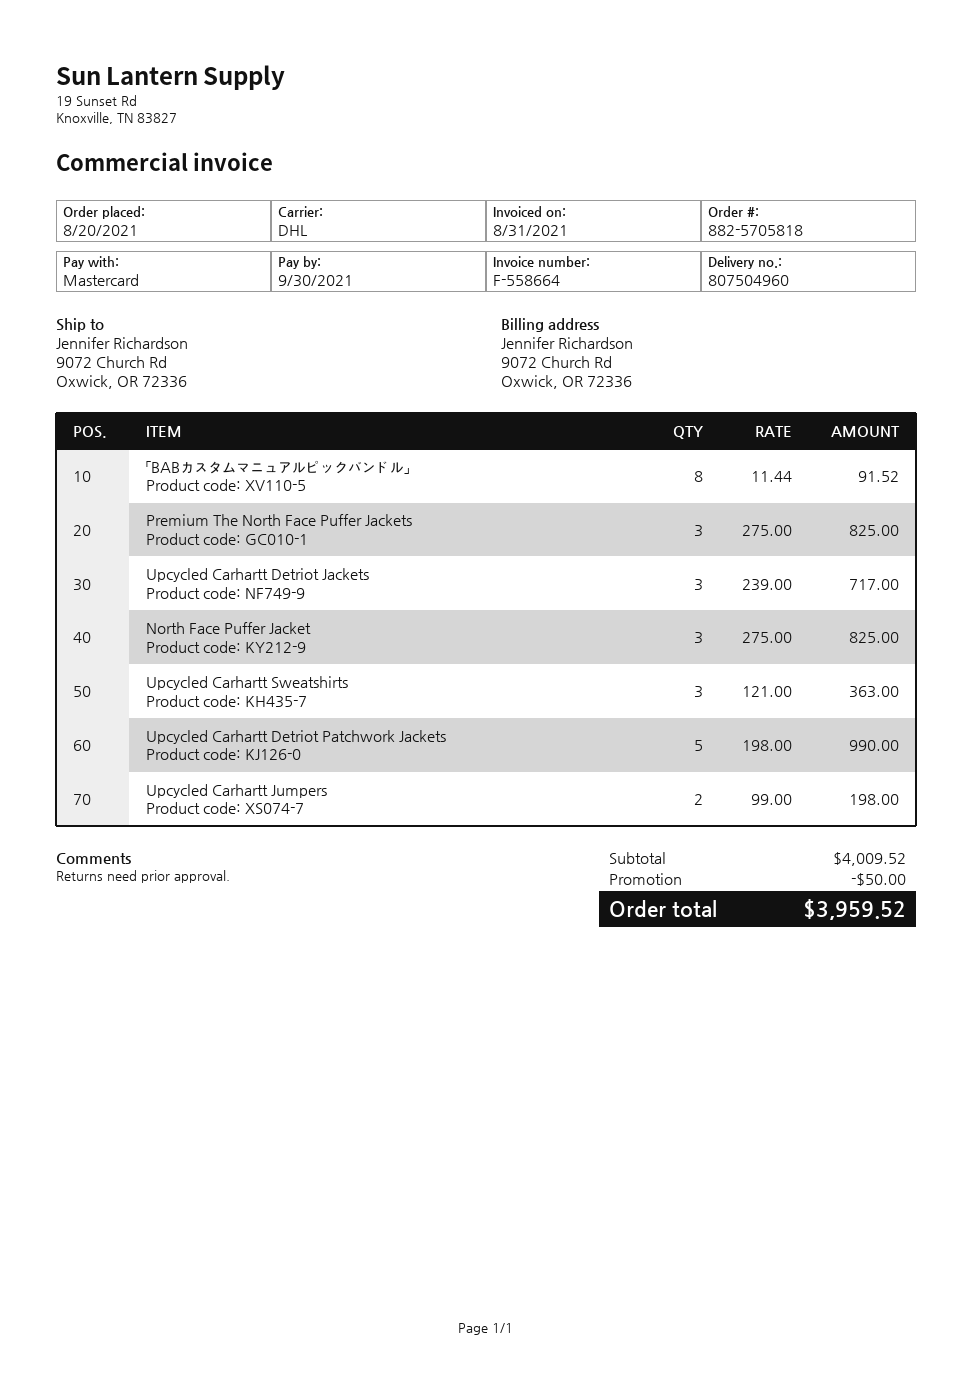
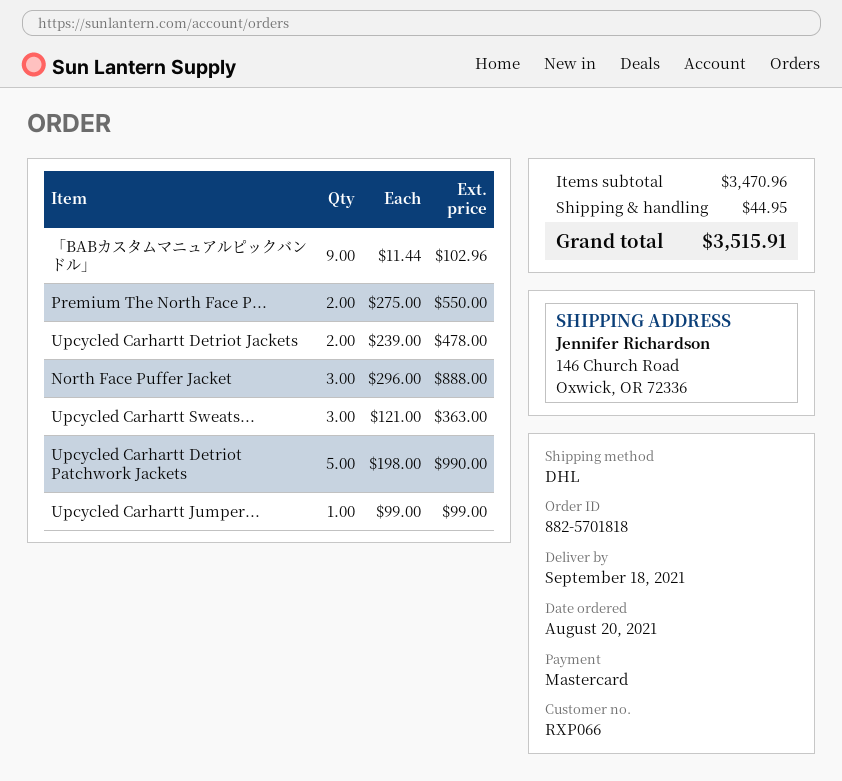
order number: 882-5705818 -> 882-5701818
ship to: 9072 Church Rd, Oxwick, OR 72336 -> 146 Church Road, Oxwick, OR 72336
「BABカスタムマニュアルピックバンドル」: 8 x 11.44 = 91.52 -> 9 x 11.44 = 102.96
Premium The North Face Puffer Jackets: 3 x 275.00 = 825.00 -> 2 x 275.00 = 550.00
Upcycled Carhartt Detriot Jackets: 3 x 239.00 = 717.00 -> 2 x 239.00 = 478.00
North Face Puffer Jacket: 3 x 275.00 = 825.00 -> 3 x 296.00 = 888.00
Upcycled Carhartt Jumpers: 2 x 99.00 = 198.00 -> 1 x 99.00 = 99.00
subtotal: 4009.52 -> 3470.96
discount: 50.00 -> none
shipping: none -> 44.95
total: 3959.52 -> 3515.91

